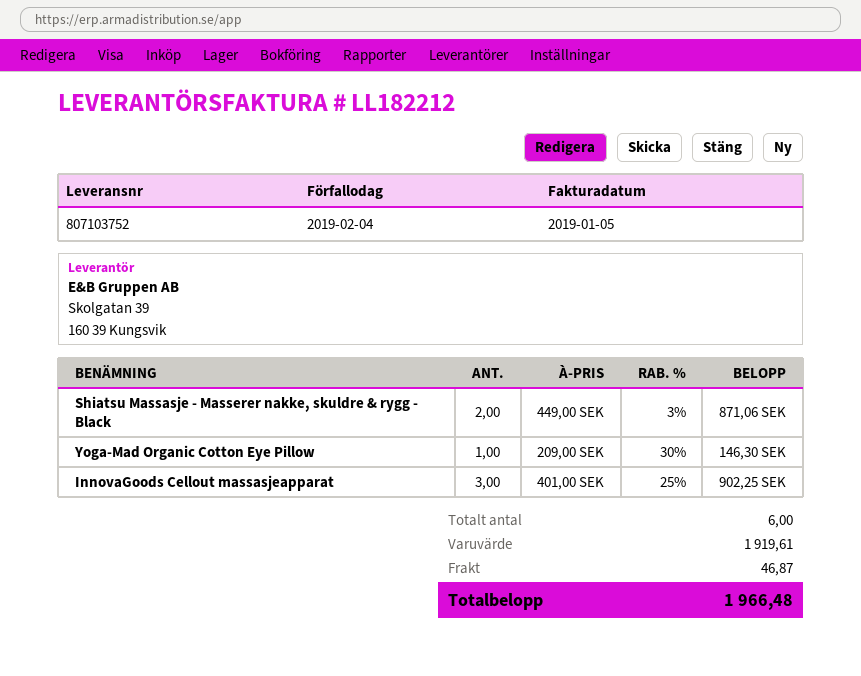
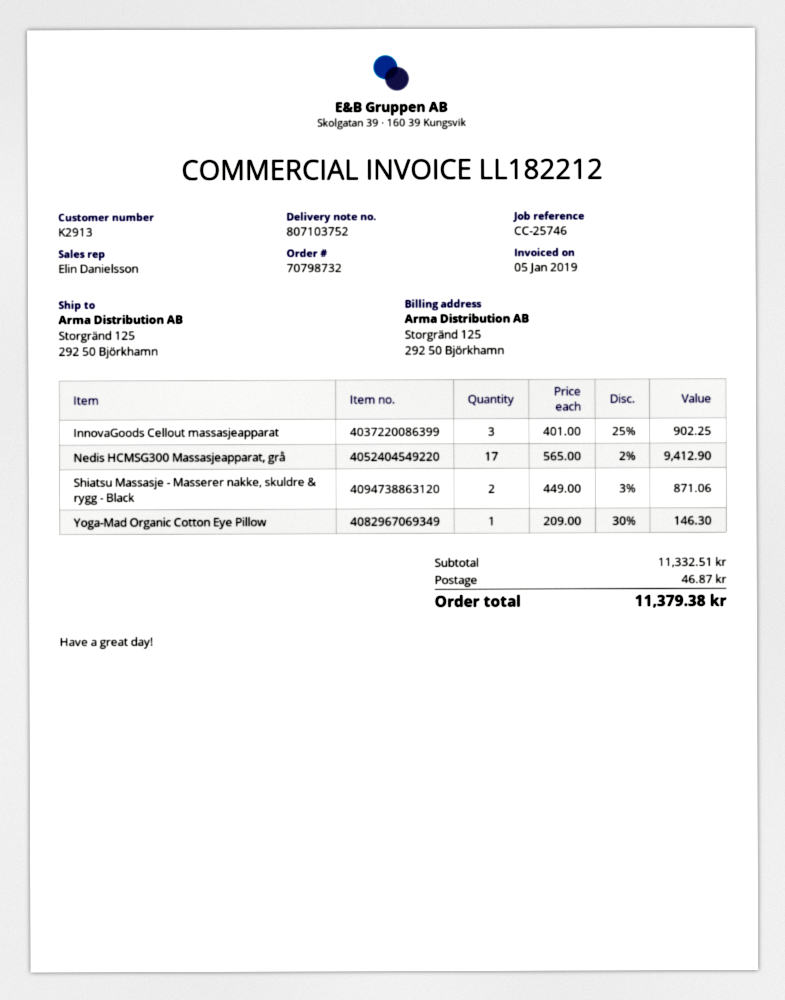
Nedis HCMSG300 Massasjeapparat, grå: none -> 17 x 565.00 - 2% = 9412.90
subtotal: 1919.61 -> 11332.51
total: 1966.48 -> 11379.38

